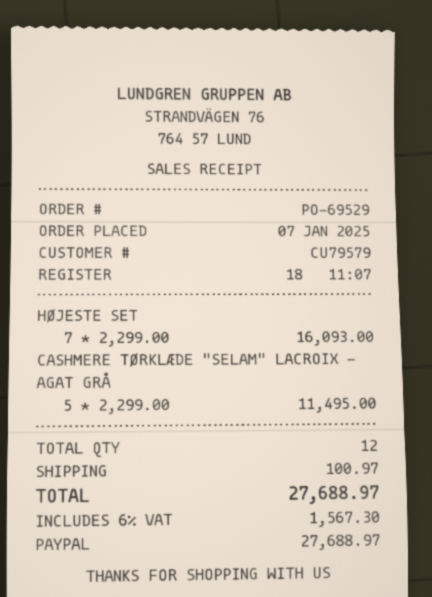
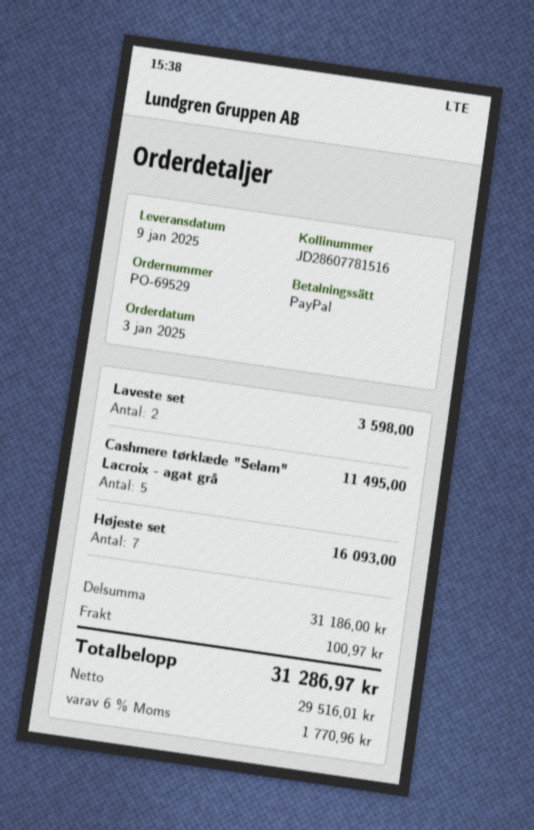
order date: 2025-01-07 -> 2025-01-03
Laveste set: none -> 2 for 3598.00
tax: 6% = 1567.30 -> 6% = 1770.96
total: 27688.97 -> 31286.97

